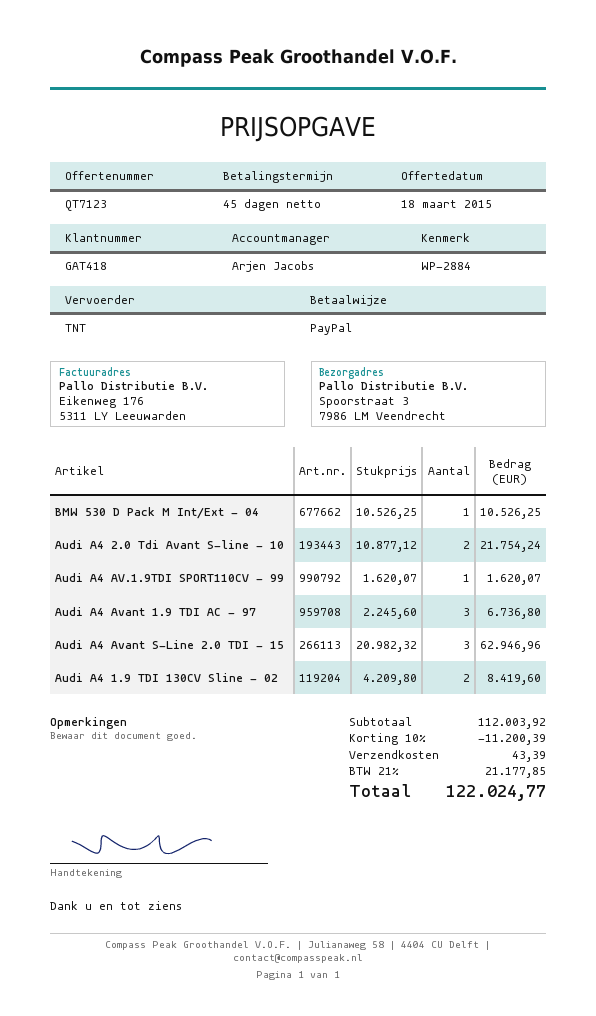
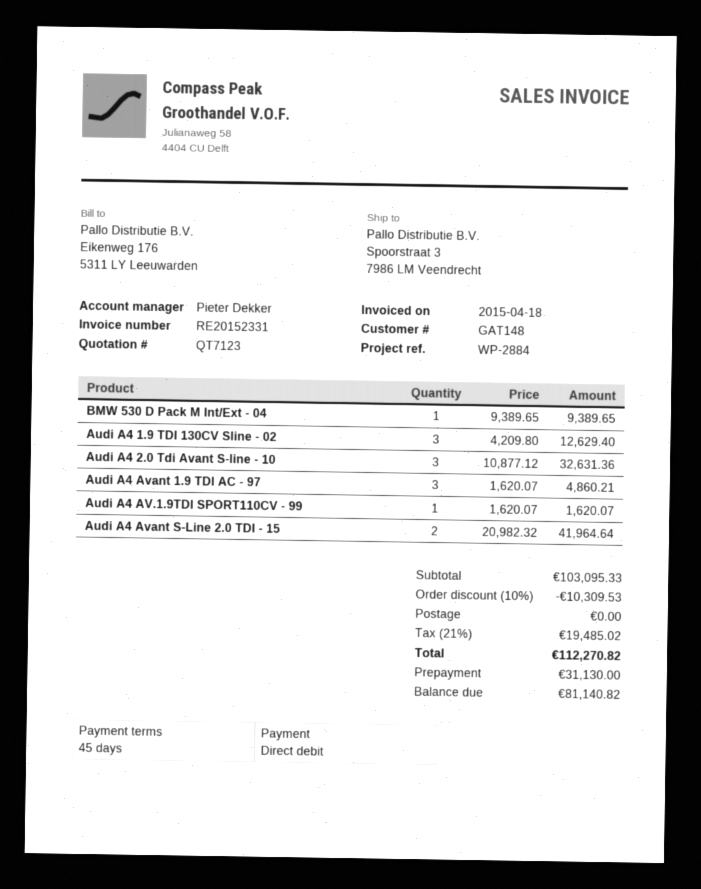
customer number: GAT418 -> GAT148
sales rep: Arjen Jacobs -> Pieter Dekker
payment method: PayPal -> direct debit
BMW 530 D Pack M Int/Ext - 04: 1 x 10526.25 = 10526.25 -> 1 x 9389.65 = 9389.65
Audi A4 2.0 Tdi Avant S-line - 10: 2 x 10877.12 = 21754.24 -> 3 x 10877.12 = 32631.36
Audi A4 Avant 1.9 TDI AC - 97: 3 x 2245.60 = 6736.80 -> 3 x 1620.07 = 4860.21
Audi A4 Avant S-Line 2.0 TDI - 15: 3 x 20982.32 = 62946.96 -> 2 x 20982.32 = 41964.64
Audi A4 1.9 TDI 130CV Sline - 02: 2 x 4209.80 = 8419.60 -> 3 x 4209.80 = 12629.40
subtotal: 112003.92 -> 103095.33
discount: 10% = 11200.39 -> 10% = 10309.53
shipping: 43.39 -> 0.00
tax: 21% = 21177.85 -> 21% = 19485.02
total: 122024.77 -> 112270.82

